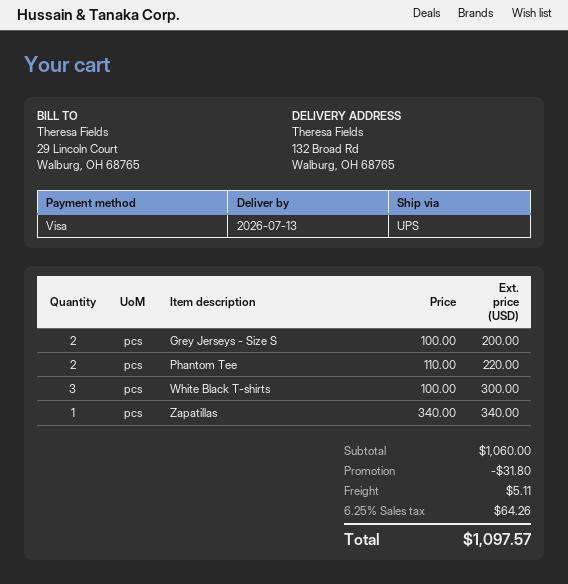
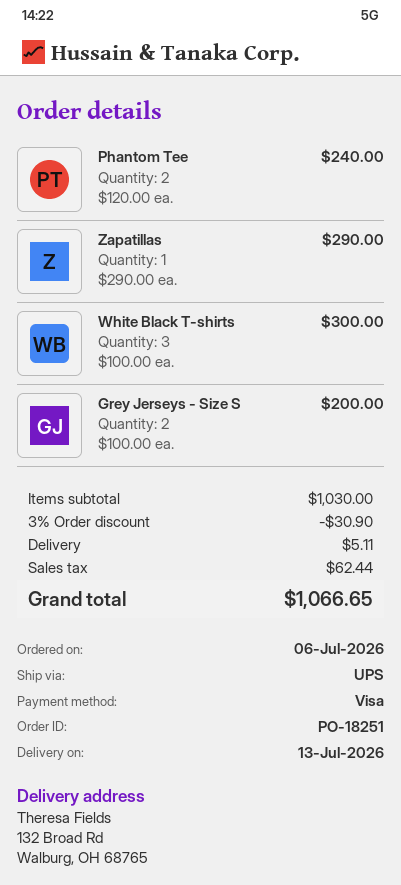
Phantom Tee: 2 x 110.00 = 220.00 -> 2 x 120.00 = 240.00
Zapatillas: 1 x 340.00 = 340.00 -> 1 x 290.00 = 290.00
subtotal: 1060.00 -> 1030.00
discount: 31.80 -> 30.90
tax: 64.26 -> 62.44
total: 1097.57 -> 1066.65

